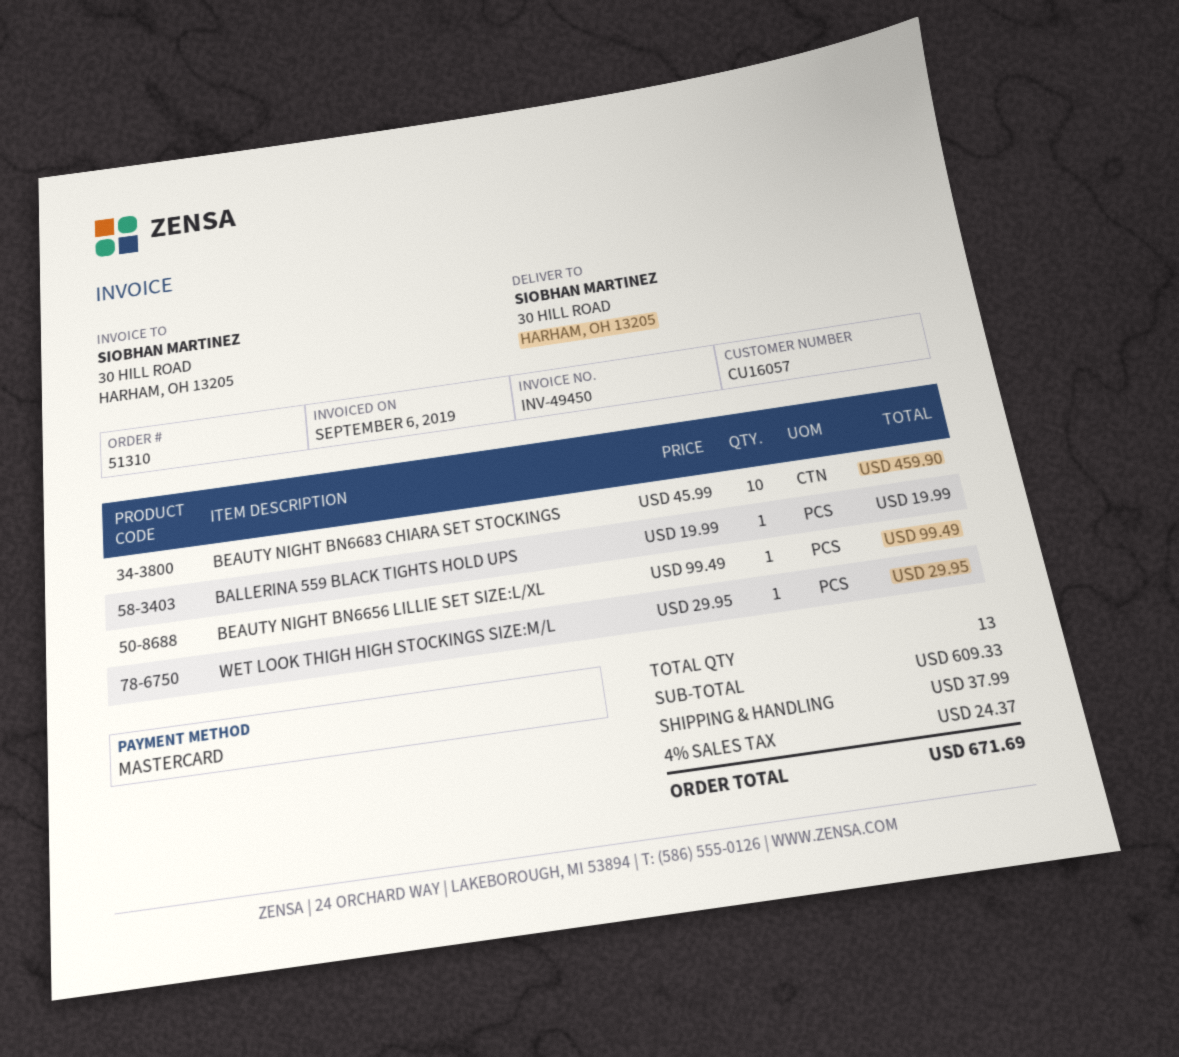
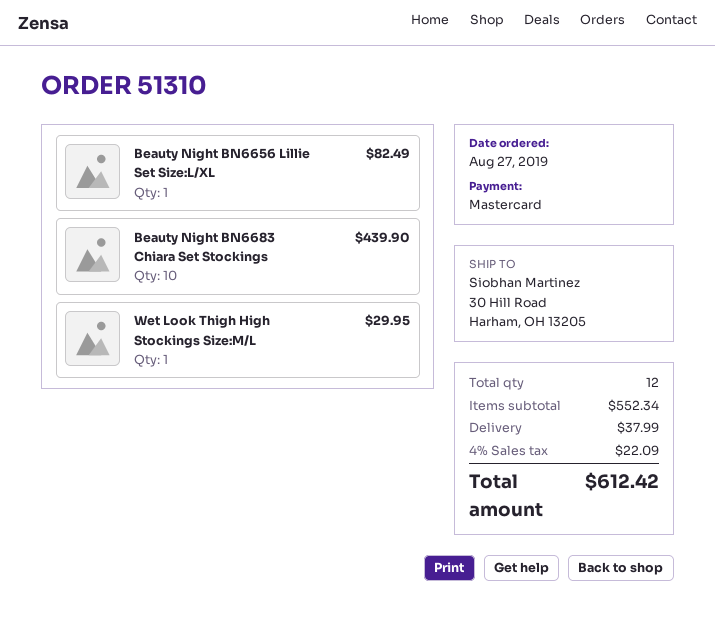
BEAUTY NIGHT BN6683 CHIARA SET STOCKINGS: 10 for 459.90 -> 10 for 439.90
BALLERINA 559 BLACK TIGHTS HOLD UPS: 1 for 19.99 -> none
BEAUTY NIGHT BN6656 LILLIE SET SIZE:L/XL: 1 for 99.49 -> 1 for 82.49
total quantity: 13 -> 12
subtotal: 609.33 -> 552.34
tax: 4% = 24.37 -> 4% = 22.09
total: 671.69 -> 612.42

